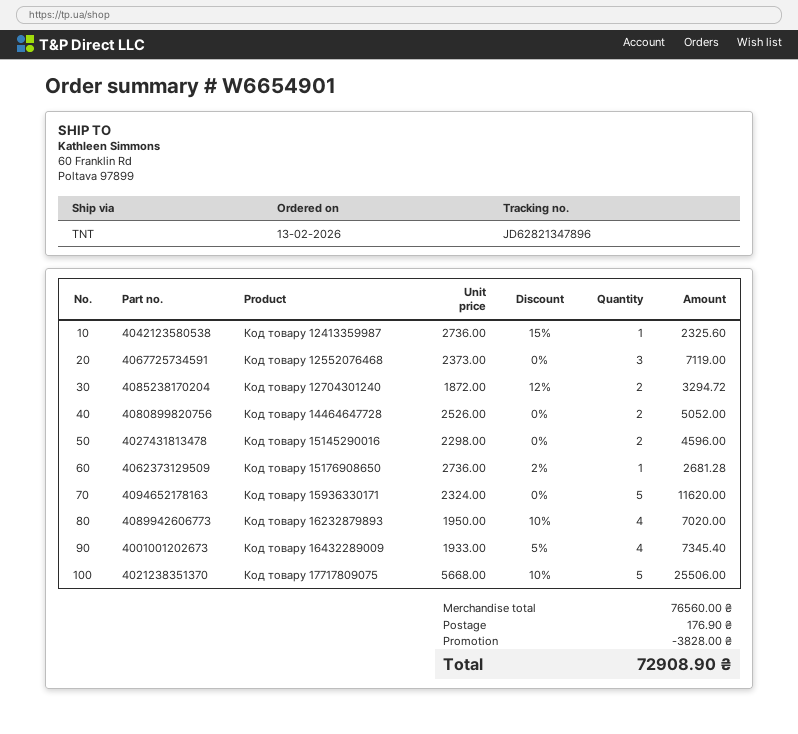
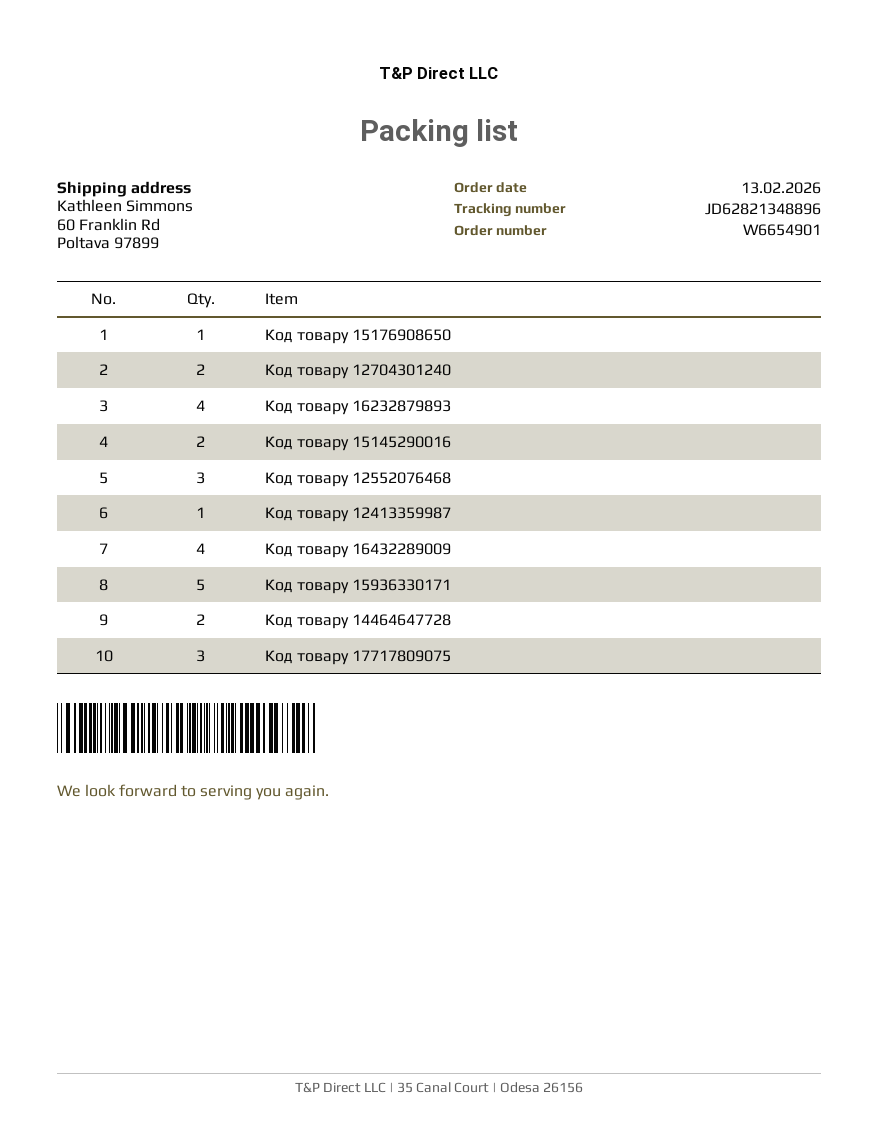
tracking number: JD62821347896 -> JD62821348896
Код товару 17717809075: 5 -> 3

